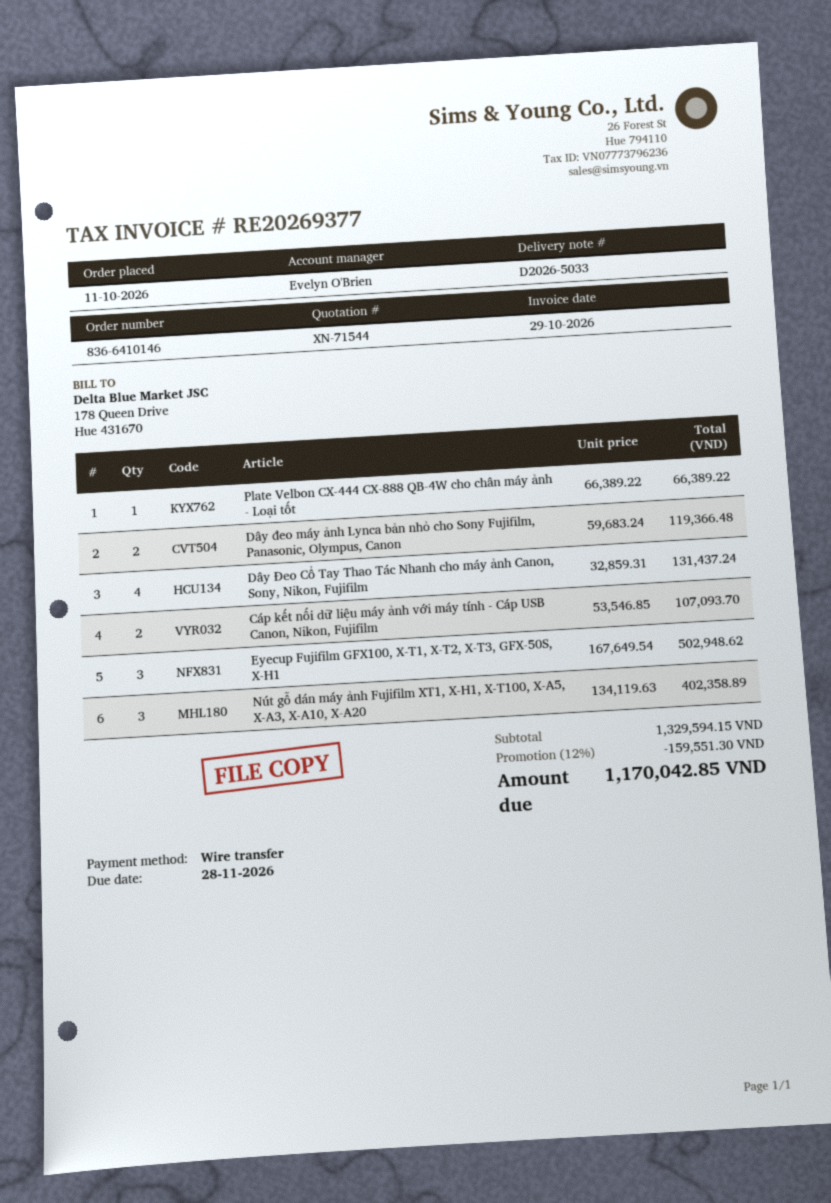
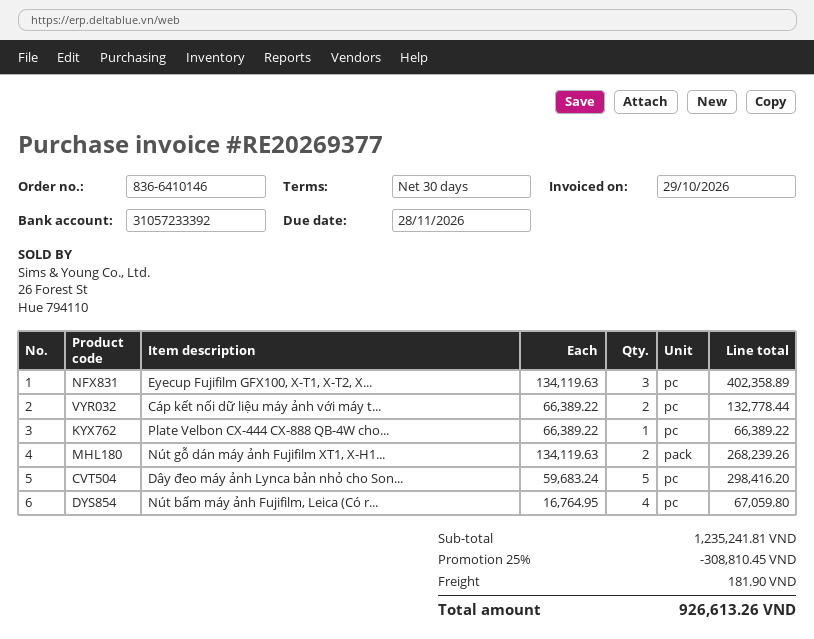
Dây đeo máy ảnh Lynca bản nhỏ cho Sony Fujifilm, Panasonic, Olympus, Canon: 2 x 59683.24 = 119366.48 -> 5 x 59683.24 = 298416.20
Dây Đeo Cổ Tay Thao Tác Nhanh cho máy ảnh Canon, Sony, Nikon, Fujifilm: 4 x 32859.31 = 131437.24 -> none
Cáp kết nối dữ liệu máy ảnh với máy tính - Cáp USB Canon, Nikon, Fujifilm: 2 x 53546.85 = 107093.70 -> 2 x 66389.22 = 132778.44
Eyecup Fujifilm GFX100, X-T1, X-T2, X-T3, GFX-50S, X-H1: 3 x 167649.54 = 502948.62 -> 3 x 134119.63 = 402358.89
Nút gỗ dán máy ảnh Fujifilm XT1, X-H1, X-T100, X-A5, X-A3, X-A10, X-A20: 3 x 134119.63 = 402358.89 -> 2 x 134119.63 = 268239.26
Nút bấm máy ảnh Fujifilm, Leica (Có r...: none -> 4 x 16764.95 = 67059.80
subtotal: 1329594.15 -> 1235241.81
discount: 12% = 159551.30 -> 25% = 308810.45
shipping: none -> 181.90
total: 1170042.85 -> 926613.26

